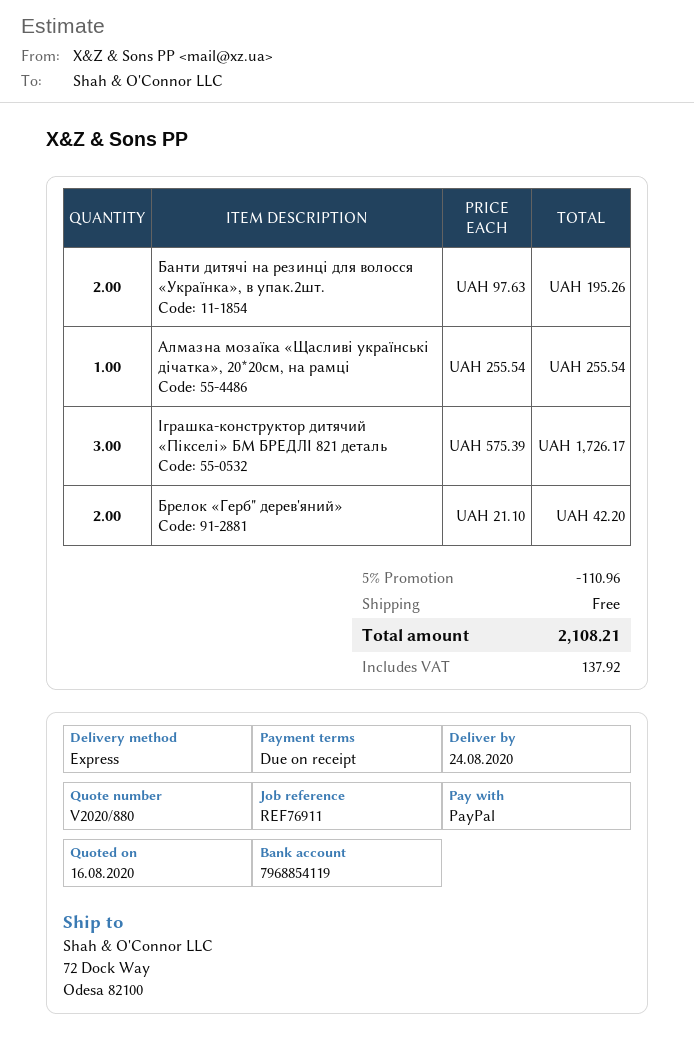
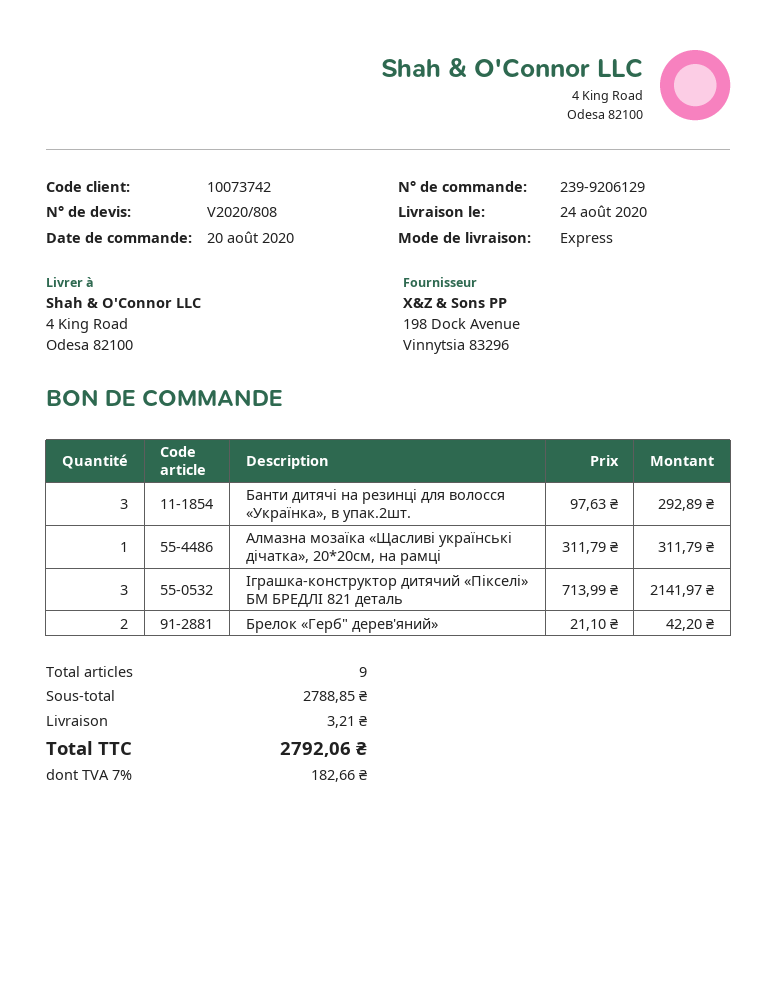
quote number: V2020/880 -> V2020/808
ship to: 72 Dock Way, Odesa 82100 -> 4 King Road, Odesa 82100
Банти дитячі на резинці для волосся «Українка», в упак.2шт.: 2 x 97.63 = 195.26 -> 3 x 97.63 = 292.89
Алмазна мозаїка «Щасливі українські дічатка», 20*20см, на рамці: 1 x 255.54 = 255.54 -> 1 x 311.79 = 311.79
Іграшка-конструктор дитячий «Пікселі» БМ БРЕДЛІ 821 деталь: 3 x 575.39 = 1726.17 -> 3 x 713.99 = 2141.97
discount: 5% = 110.96 -> none
shipping: 0.00 -> 3.21
tax: 137.92 -> 182.66
total: 2108.21 -> 2792.06

